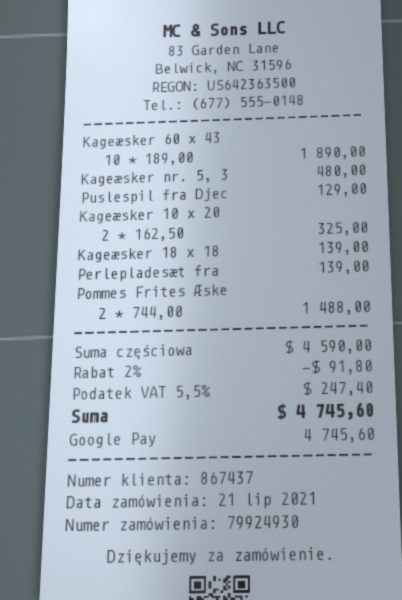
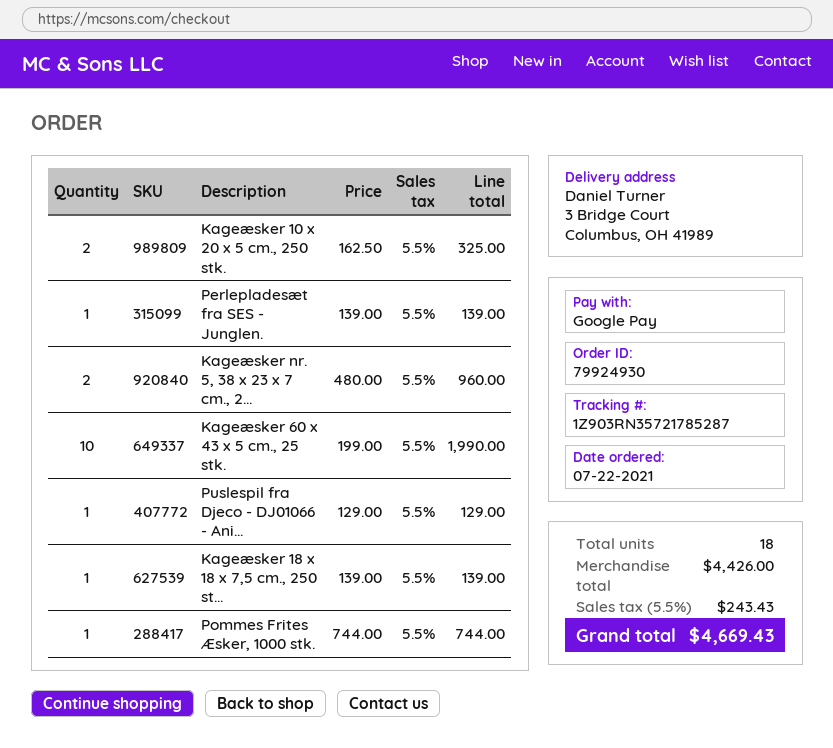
order date: 2021-07-21 -> 2021-07-22
Kageæsker 60 x 43: 10 x 189.00 = 1890.00 -> 10 x 199.00 = 1990.00
Kageæsker nr. 5, 3: 1 x 480.00 = 480.00 -> 2 x 480.00 = 960.00
Pommes Frites Æske: 2 x 744.00 = 1488.00 -> 1 x 744.00 = 744.00
subtotal: 4590.00 -> 4426.00
discount: 2% = 91.80 -> none
tax: 5.5% = 247.40 -> 5.5% = 243.43
total: 4745.60 -> 4669.43

